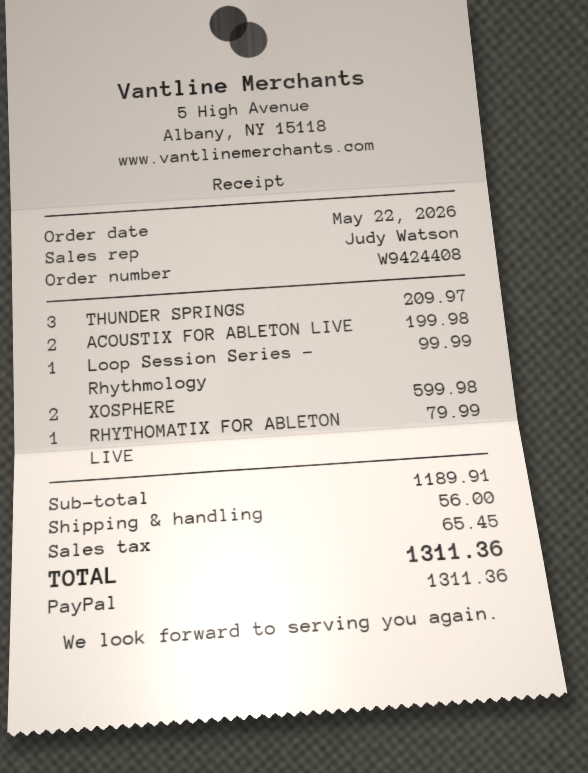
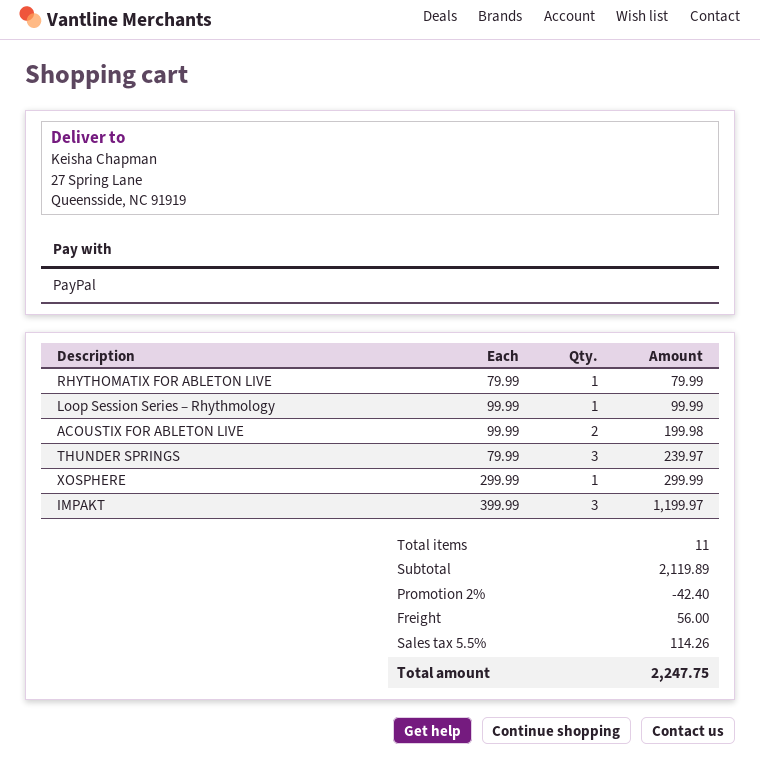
THUNDER SPRINGS: 3 for 209.97 -> 3 for 239.97
XOSPHERE: 2 for 599.98 -> 1 for 299.99
IMPAKT: none -> 3 for 1199.97
subtotal: 1189.91 -> 2119.89
discount: none -> 2% = 42.40
tax: 65.45 -> 114.26
total: 1311.36 -> 2247.75

